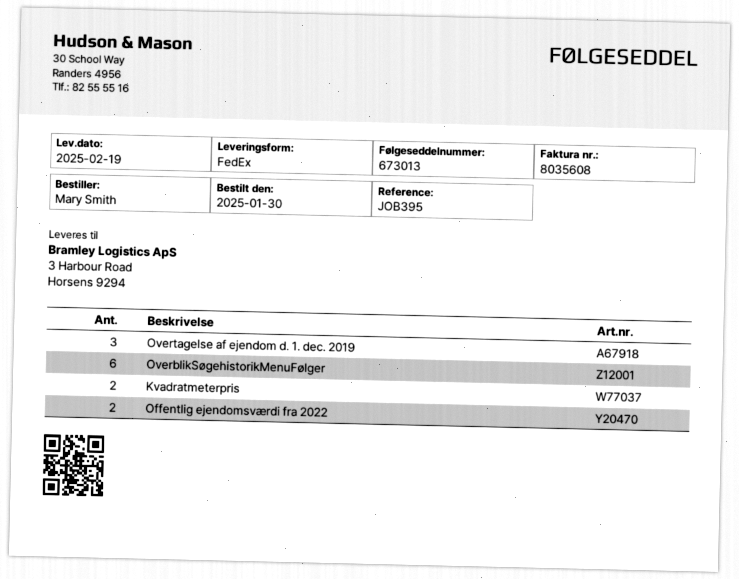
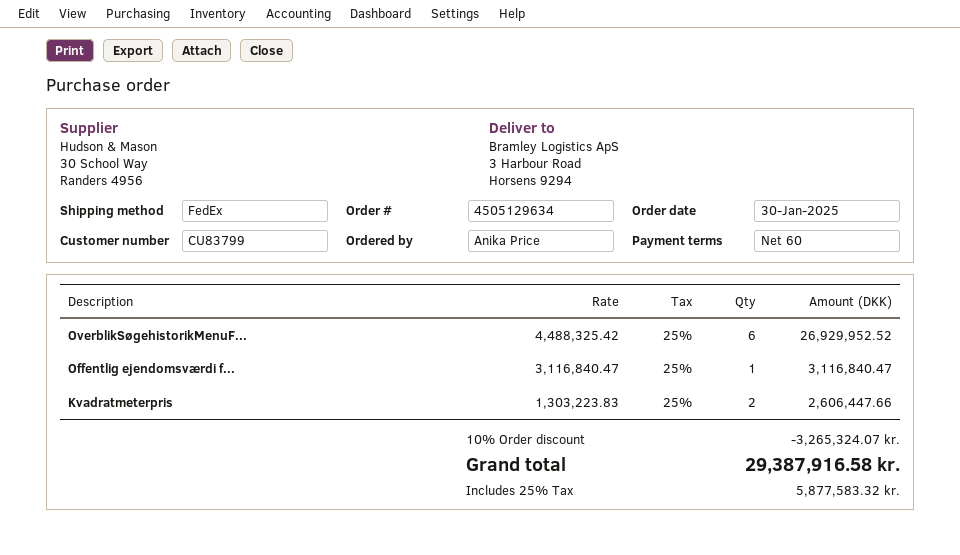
ordered by: Mary Smith -> Anika Price
Overtagelse af ejendom d. 1. dec. 2019: 3 -> none
Offentlig ejendomsværdi fra 2022: 2 -> 1

